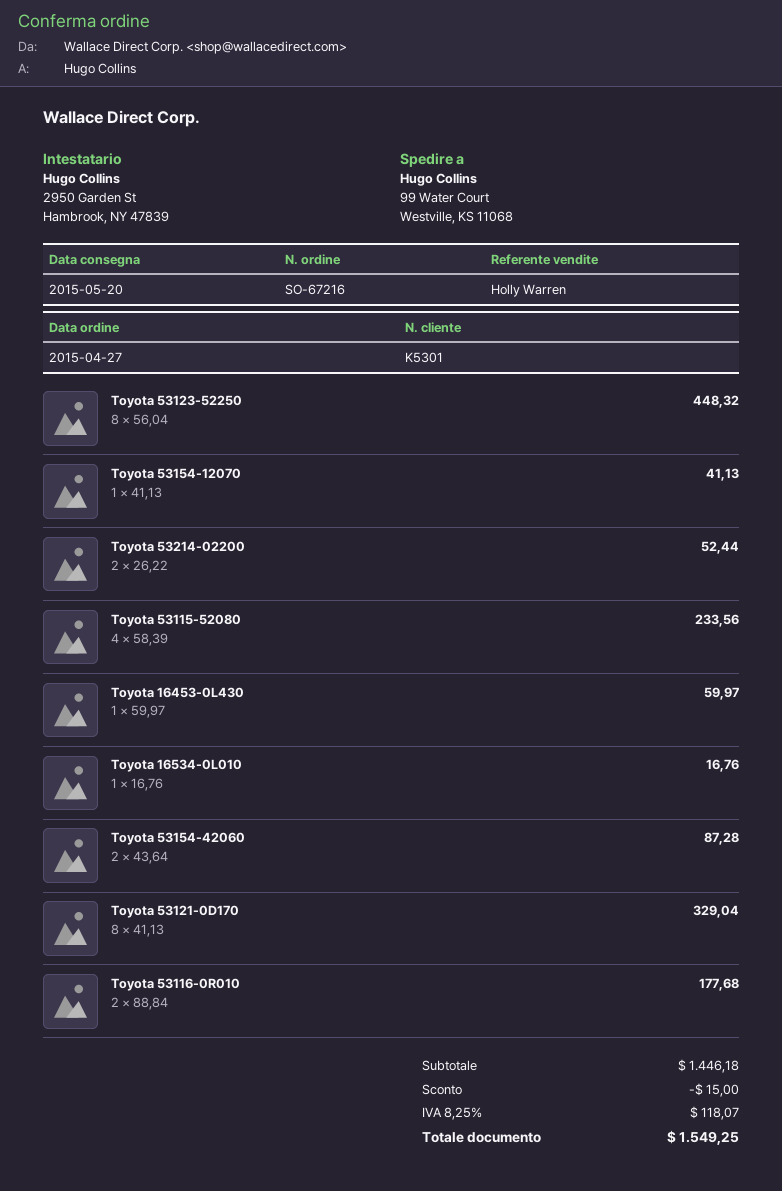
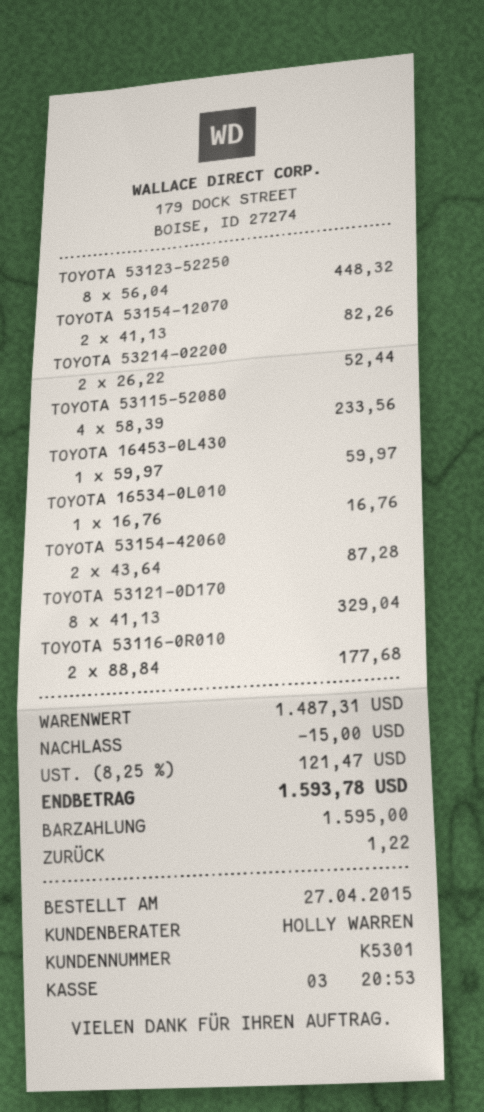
Toyota 53154-12070: 1 x 41.13 = 41.13 -> 2 x 41.13 = 82.26
subtotal: 1446.18 -> 1487.31
tax: 8.25% = 118.07 -> 8.25% = 121.47
total: 1549.25 -> 1593.78

